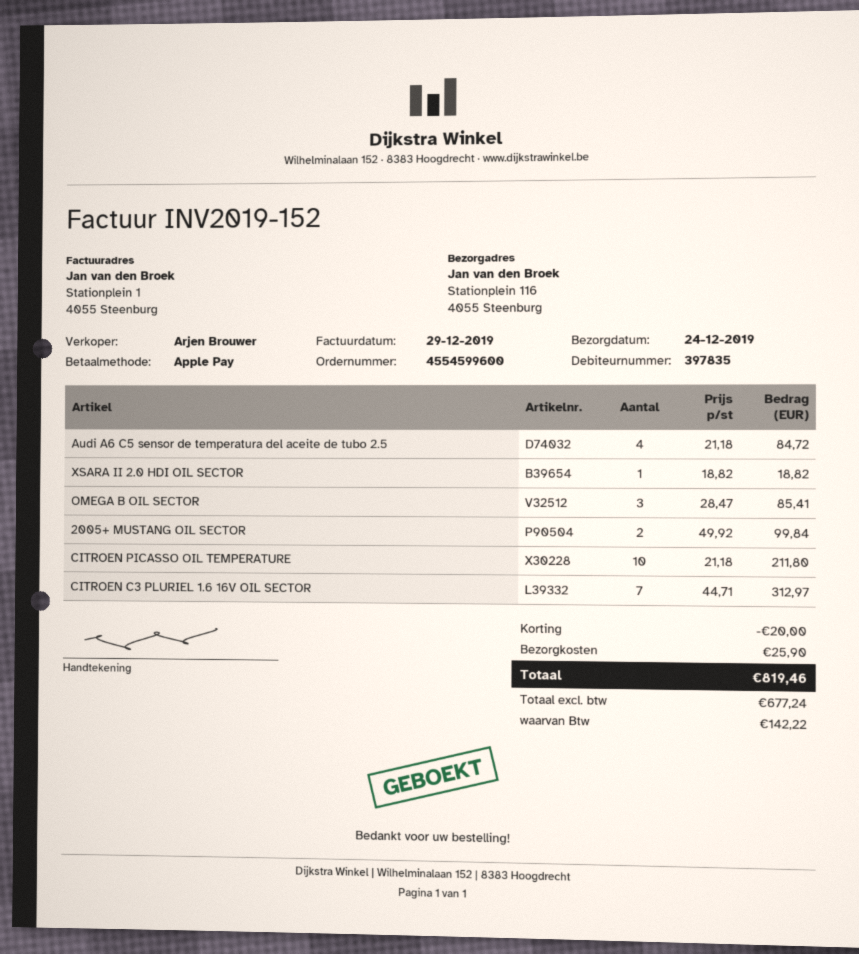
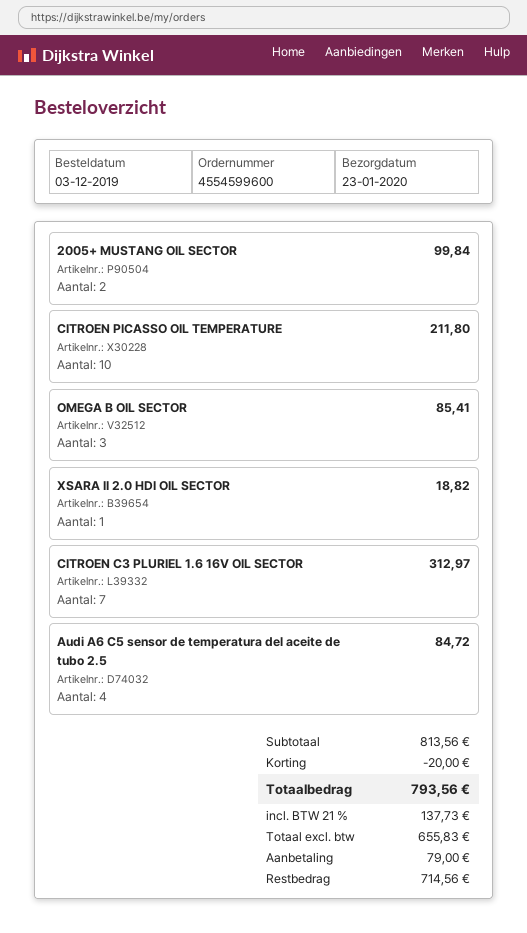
delivery date: 2019-12-24 -> 2020-01-23
shipping: 25.90 -> none
net: 677.24 -> 655.83
tax: 142.22 -> 137.73
total: 819.46 -> 793.56

